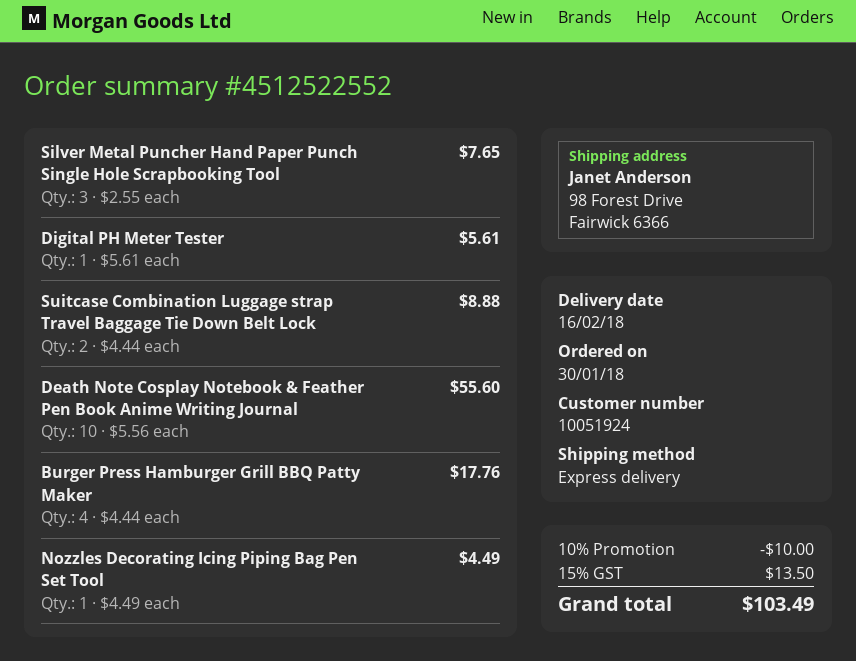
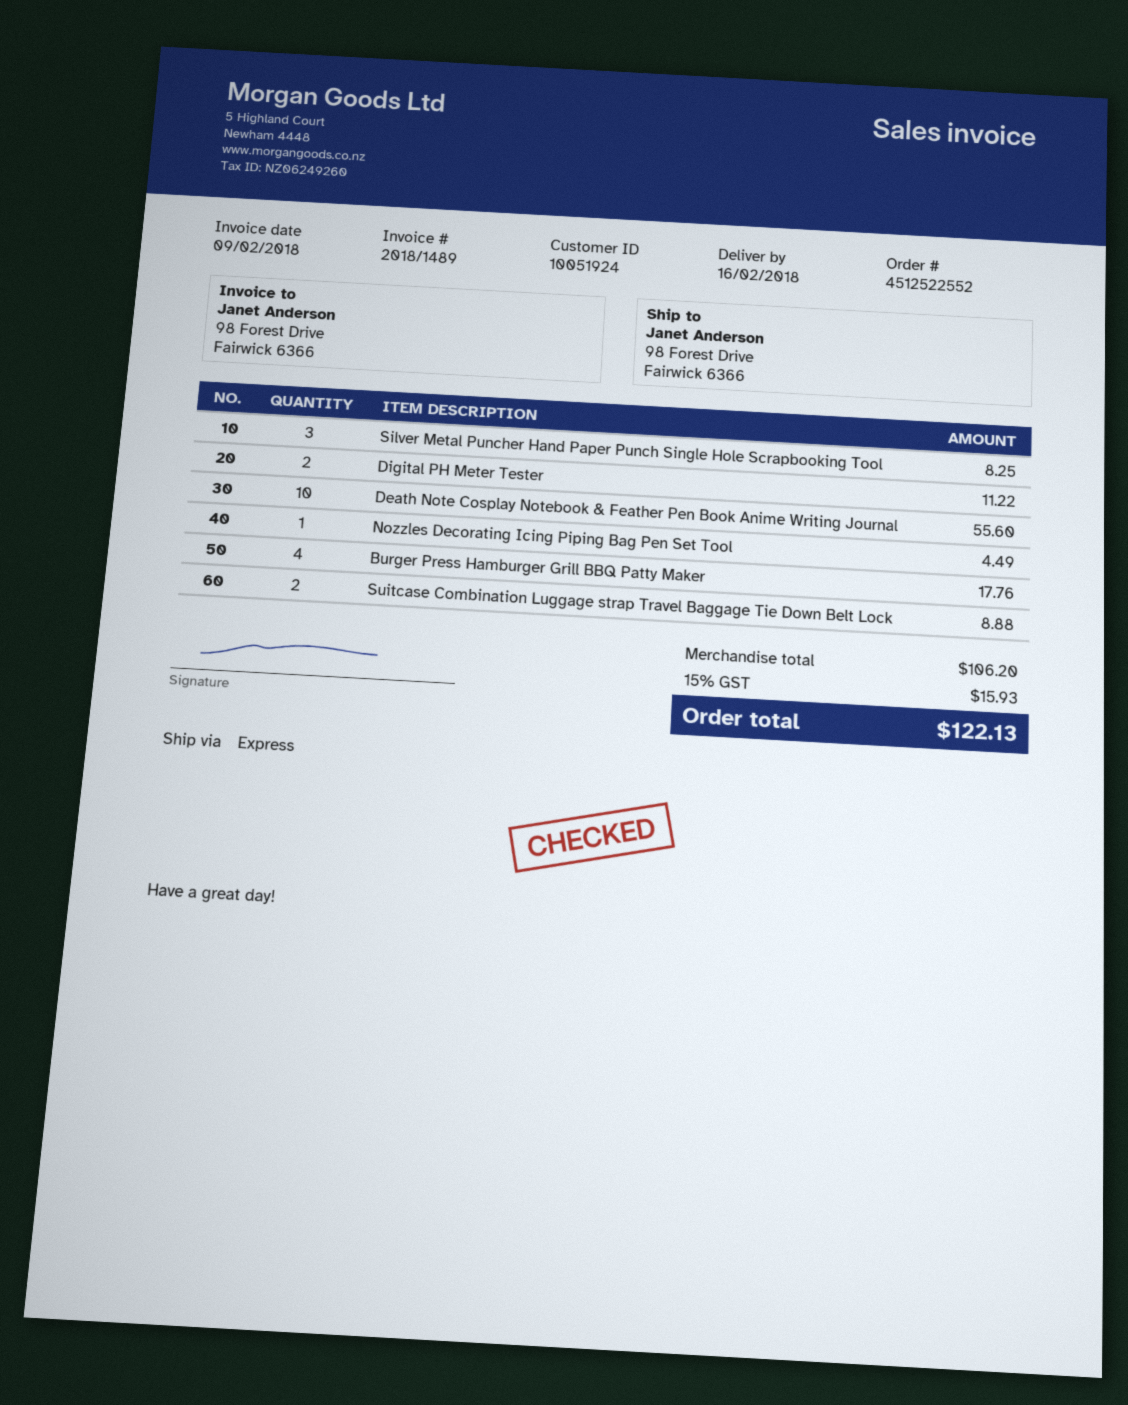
Silver Metal Puncher Hand Paper Punch Single Hole Scrapbooking Tool: 3 for 7.65 -> 3 for 8.25
Digital PH Meter Tester: 1 for 5.61 -> 2 for 11.22
discount: 10% = 10.00 -> none
tax: 15% = 13.50 -> 15% = 15.93
total: 103.49 -> 122.13

